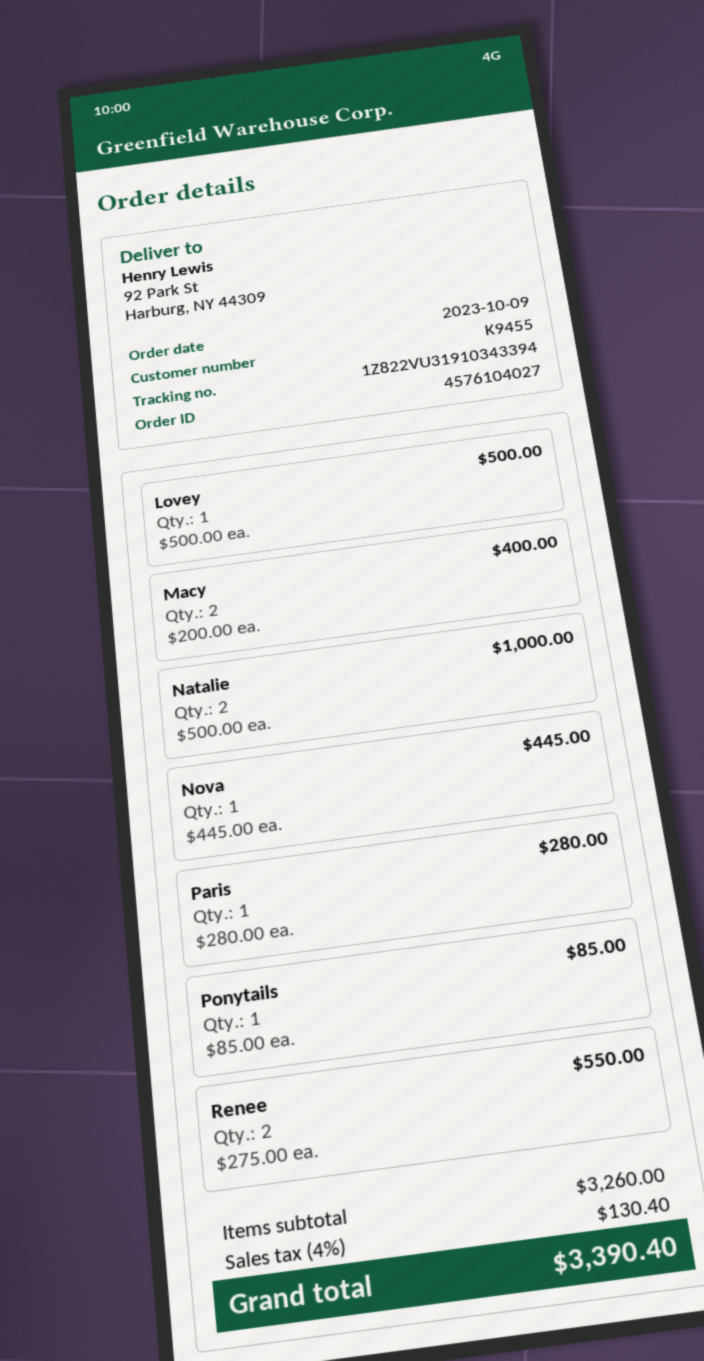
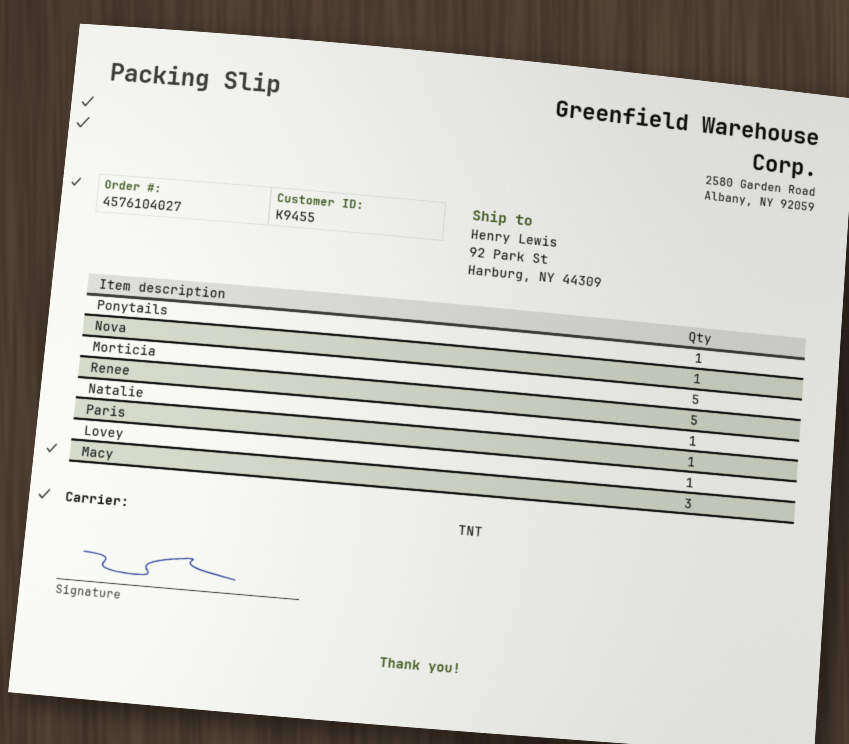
Macy: 2 -> 3
Natalie: 2 -> 1
Renee: 2 -> 5
Morticia: none -> 5

